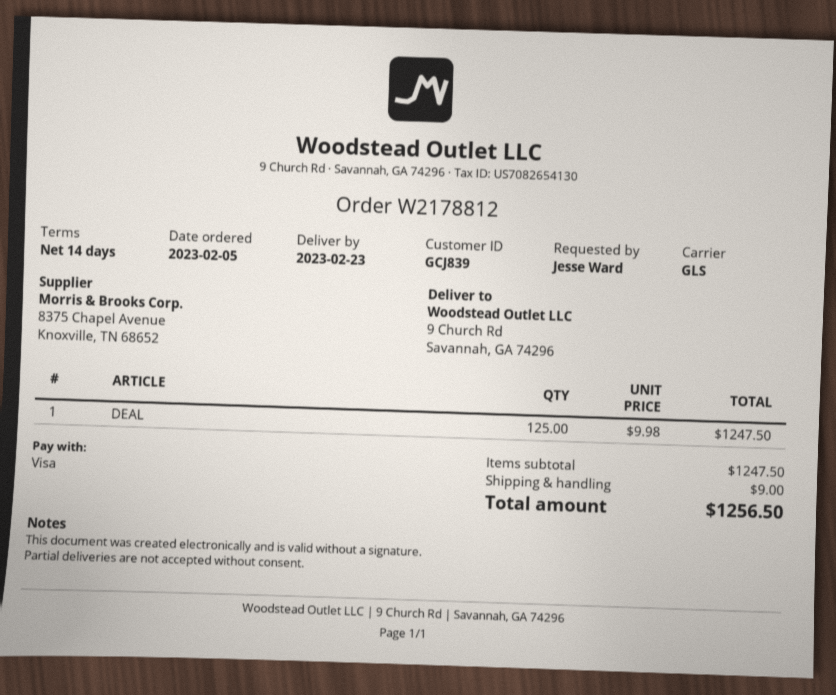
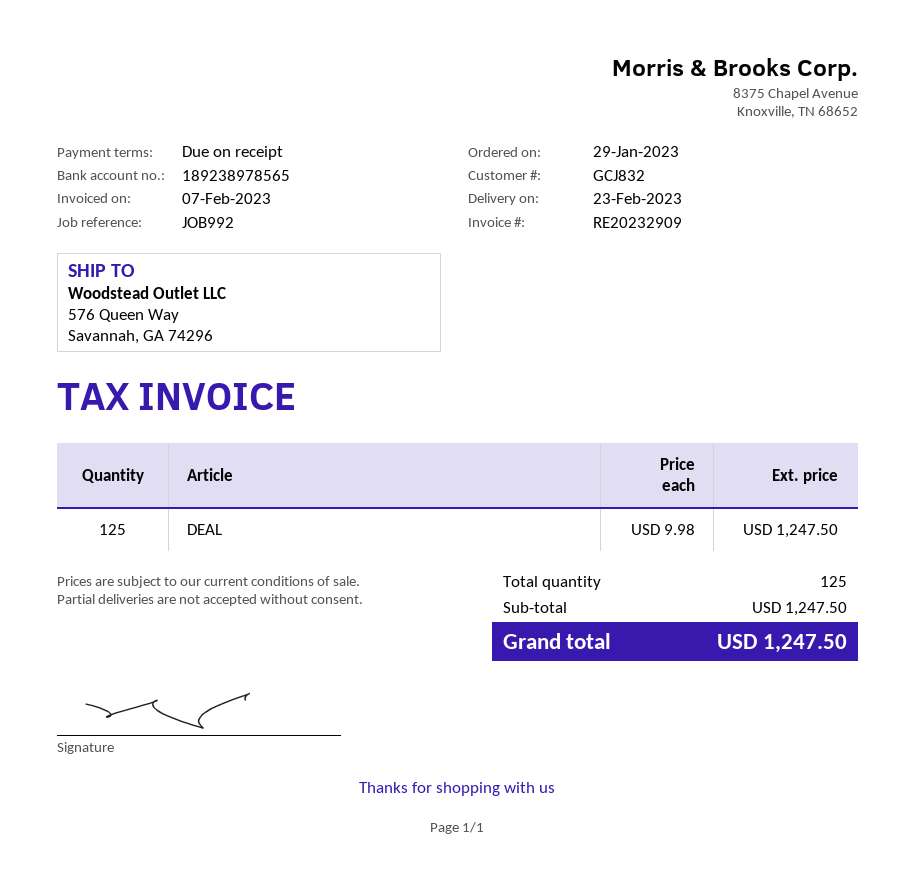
order date: 2023-02-05 -> 2023-01-29
payment terms: 14 days -> on receipt
customer number: GCJ839 -> GCJ832
ship to: 9 Church Rd, Savannah, GA 74296 -> 576 Queen Way, Savannah, GA 74296
shipping: 9.00 -> none
total: 1256.50 -> 1247.50

